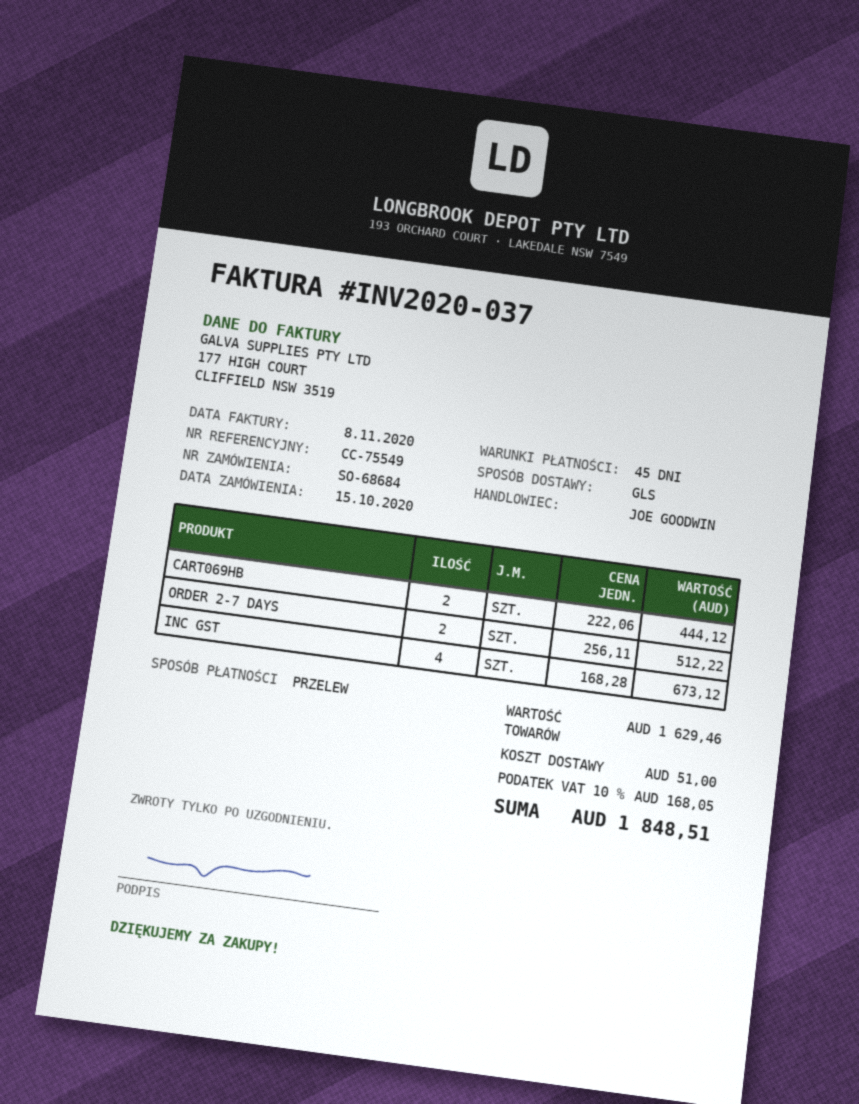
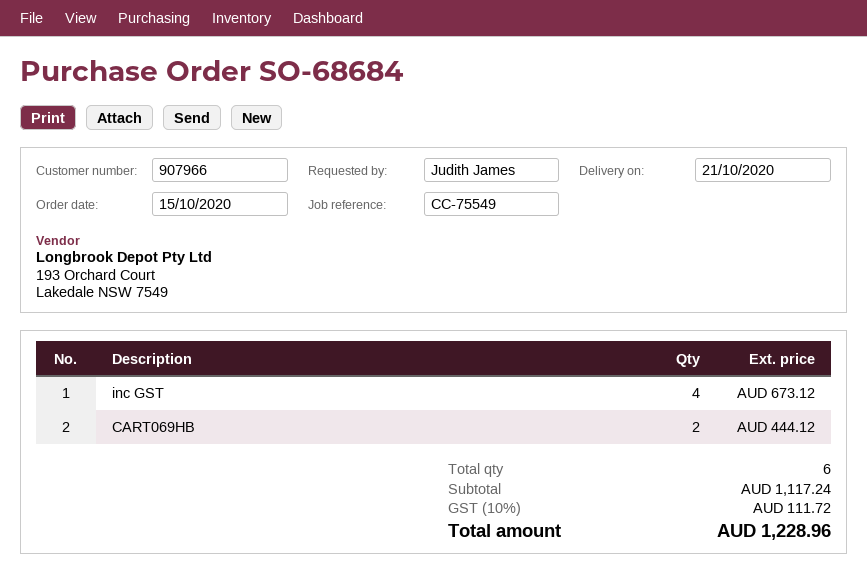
ORDER 2-7 DAYS: 2 for 512.22 -> none
subtotal: 1629.46 -> 1117.24
shipping: 51.00 -> none
tax: 10% = 168.05 -> 10% = 111.72
total: 1848.51 -> 1228.96

